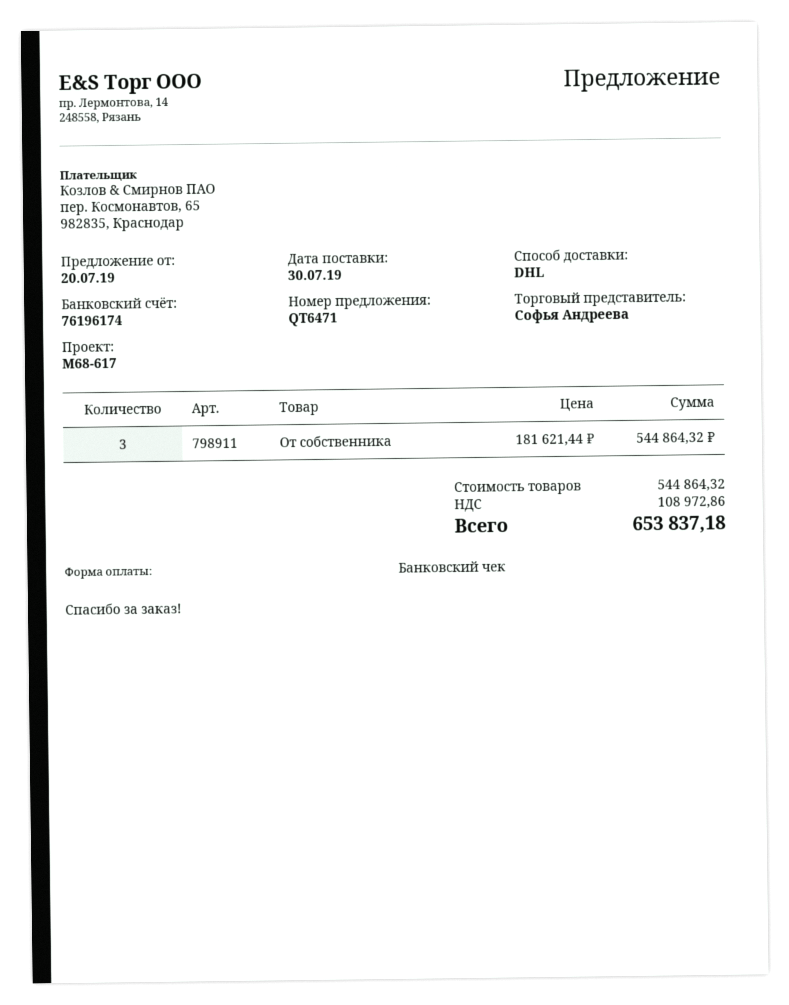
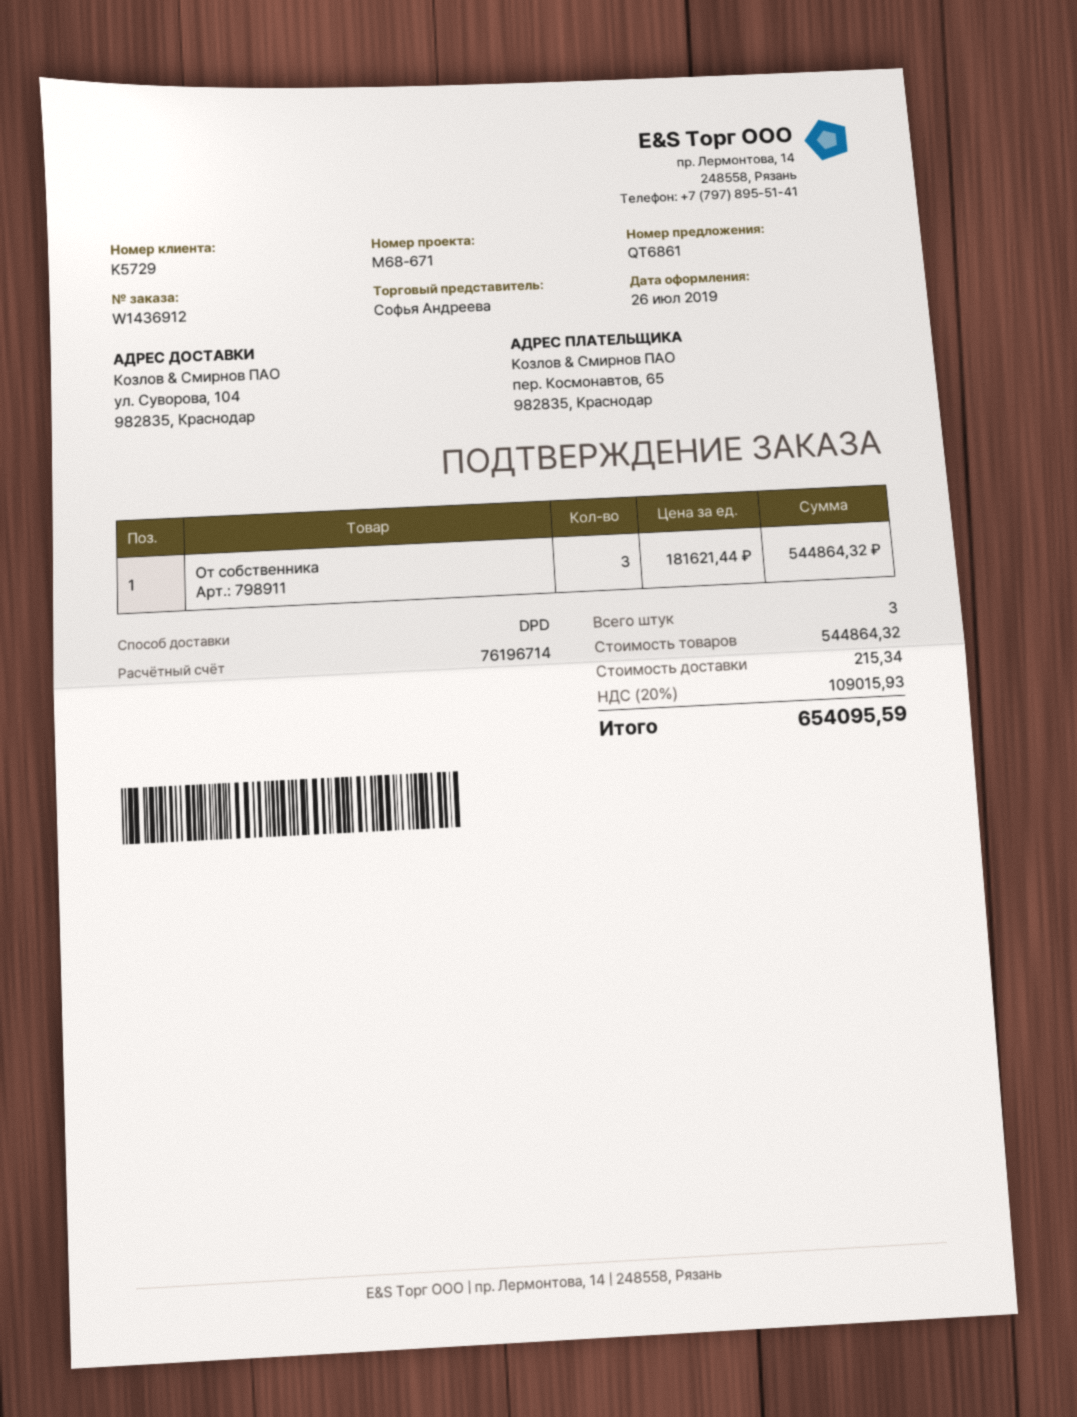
quote number: QT6471 -> QT6861
reference: M68-617 -> M68-671
bank account: 76196174 -> 76196714
shipping method: DHL -> DPD
shipping: none -> 215.34
tax: 108972.86 -> 109015.93
total: 653837.18 -> 654095.59

